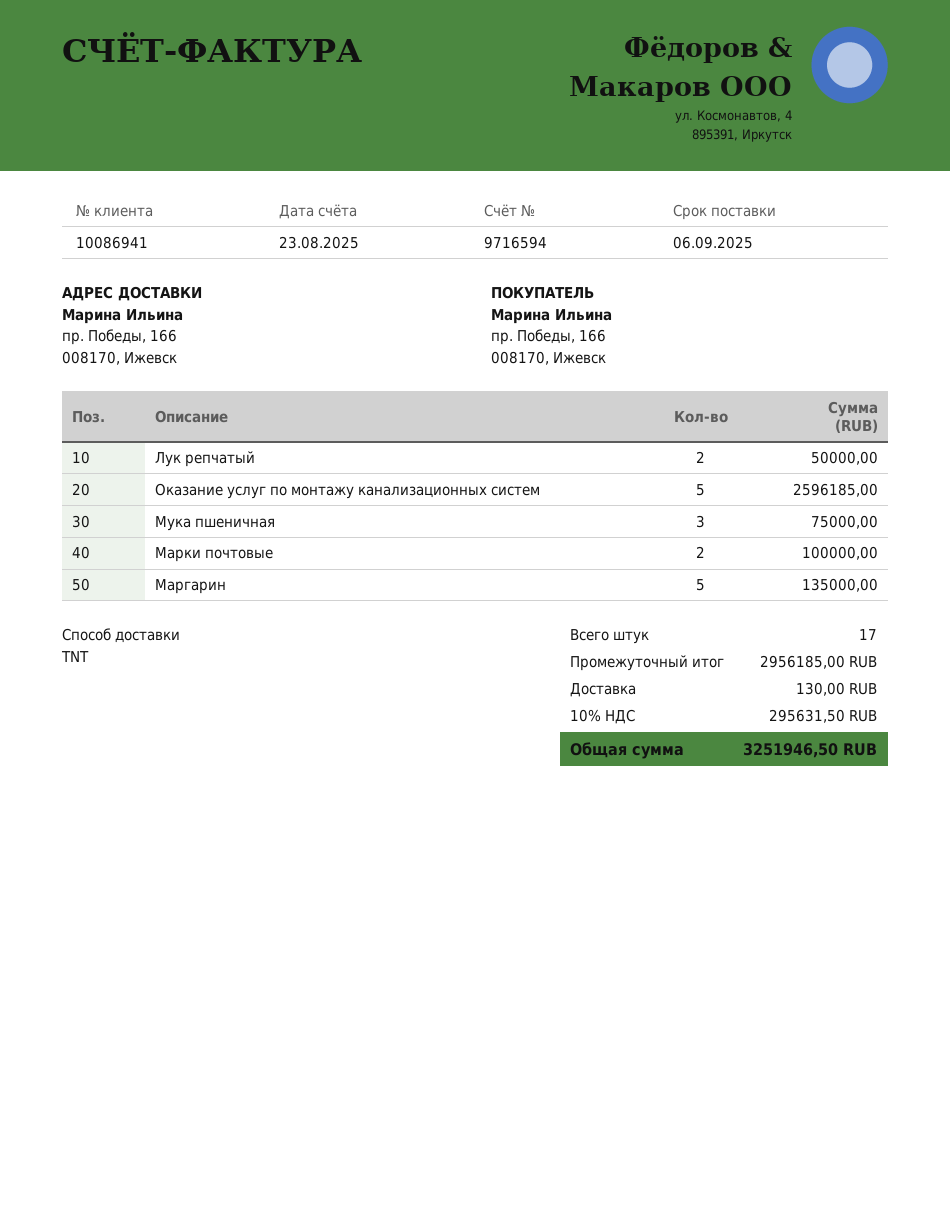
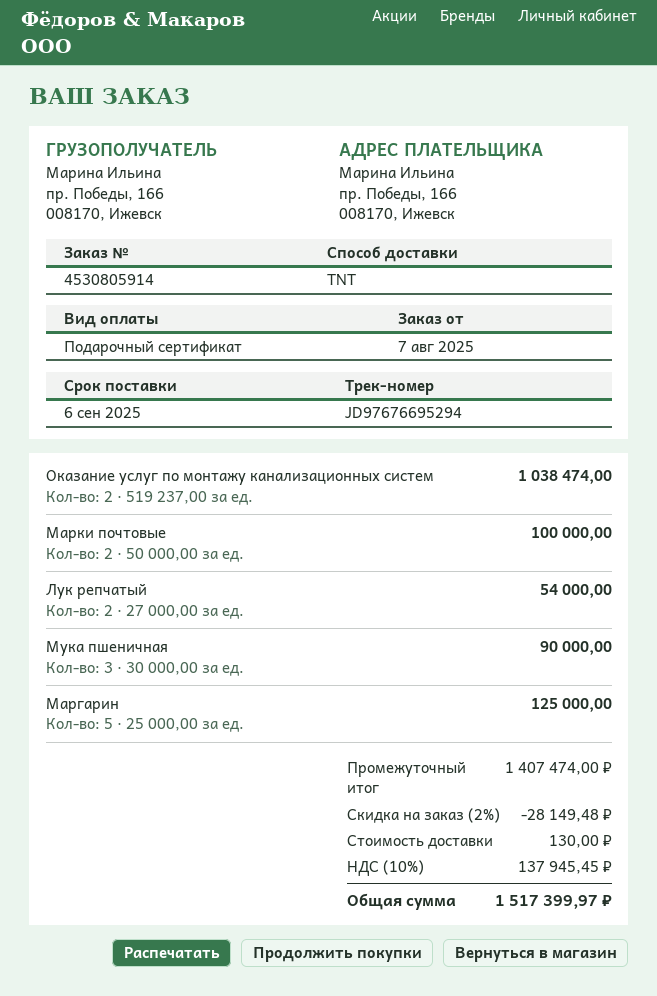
Лук репчатый: 2 for 50000.00 -> 2 for 54000.00
Оказание услуг по монтажу канализационных систем: 5 for 2596185.00 -> 2 for 1038474.00
Мука пшеничная: 3 for 75000.00 -> 3 for 90000.00
Маргарин: 5 for 135000.00 -> 5 for 125000.00
subtotal: 2956185.00 -> 1407474.00
discount: none -> 2% = 28149.48
tax: 10% = 295631.50 -> 10% = 137945.45
total: 3251946.50 -> 1517399.97

